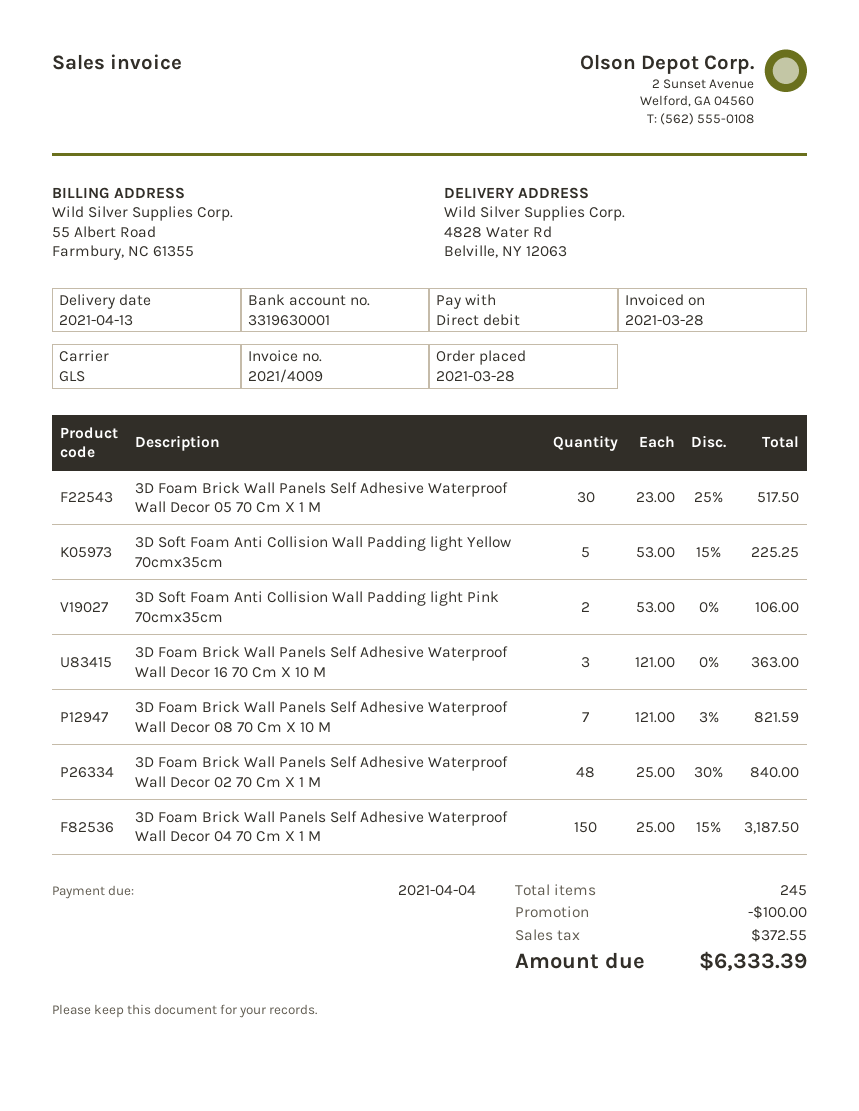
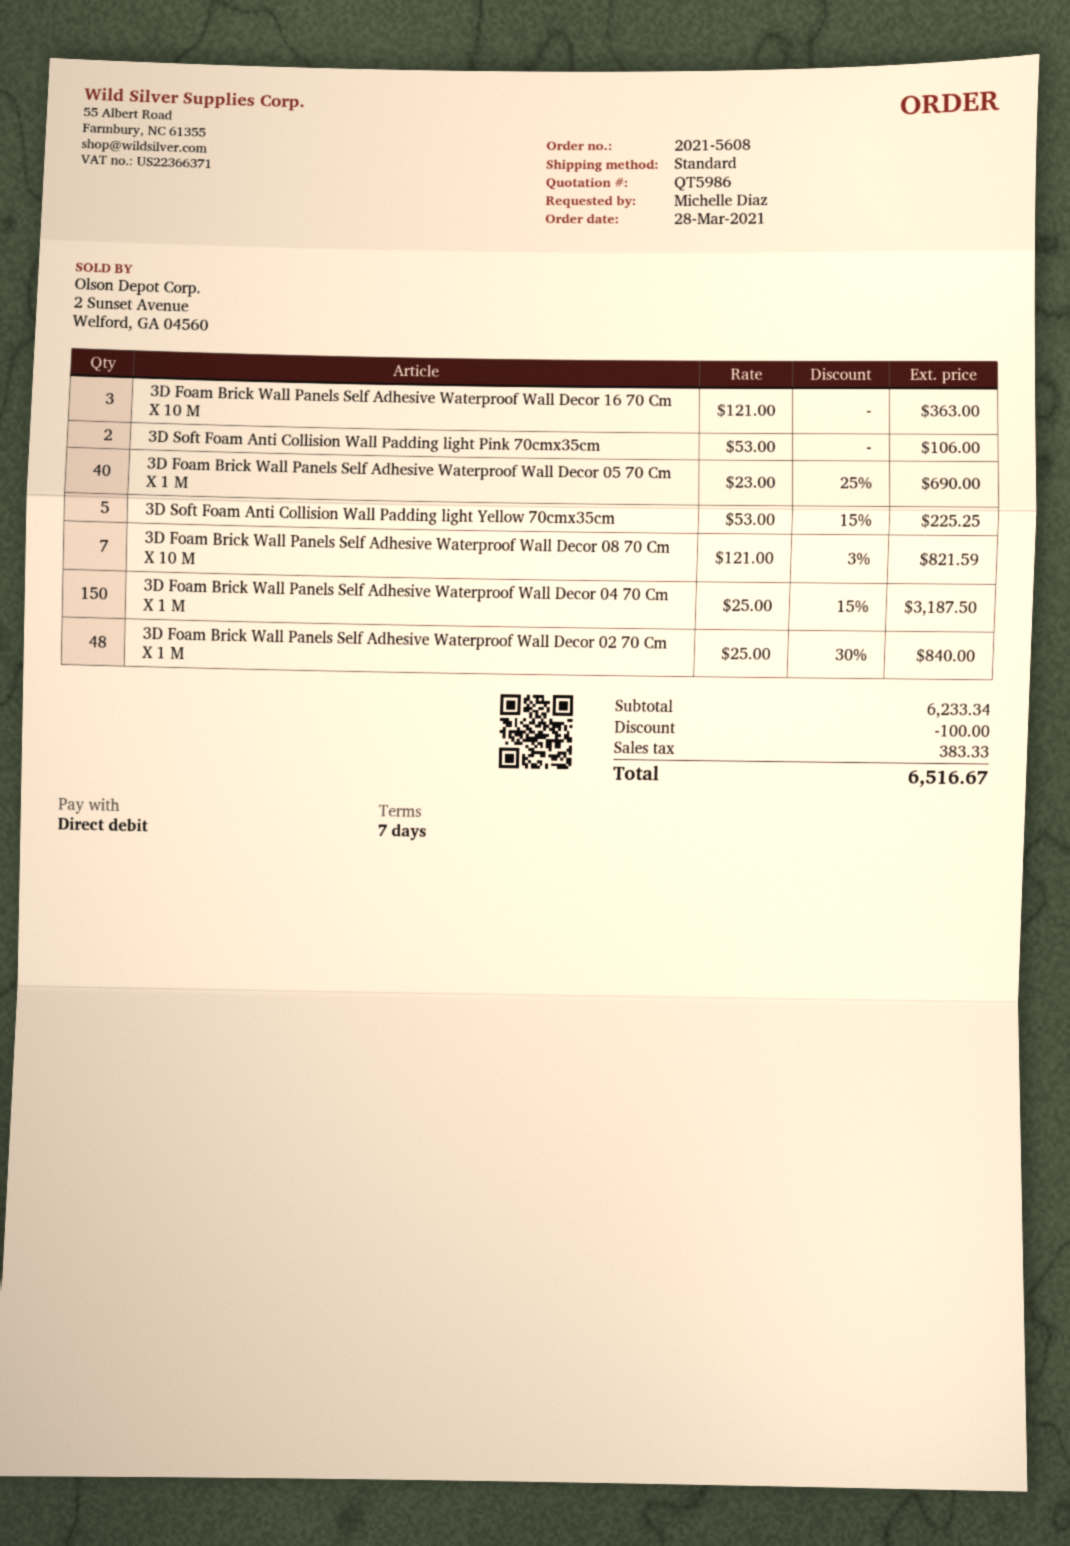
shipping method: GLS -> standard
3D Foam Brick Wall Panels Self Adhesive Waterproof Wall Decor 05 70 Cm X 1 M: 30 x 23.00 - 25% = 517.50 -> 40 x 23.00 - 25% = 690.00
tax: 372.55 -> 383.33
total: 6333.39 -> 6516.67

